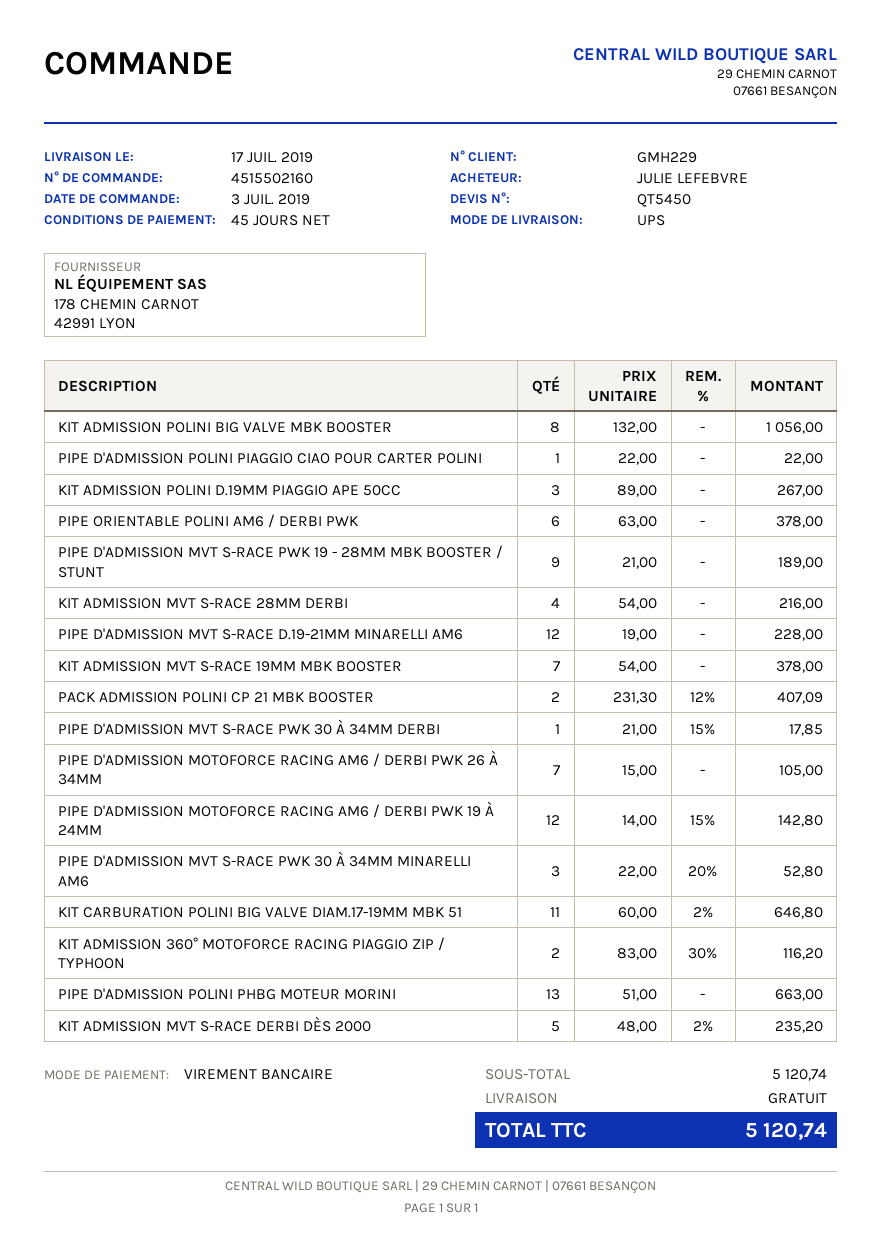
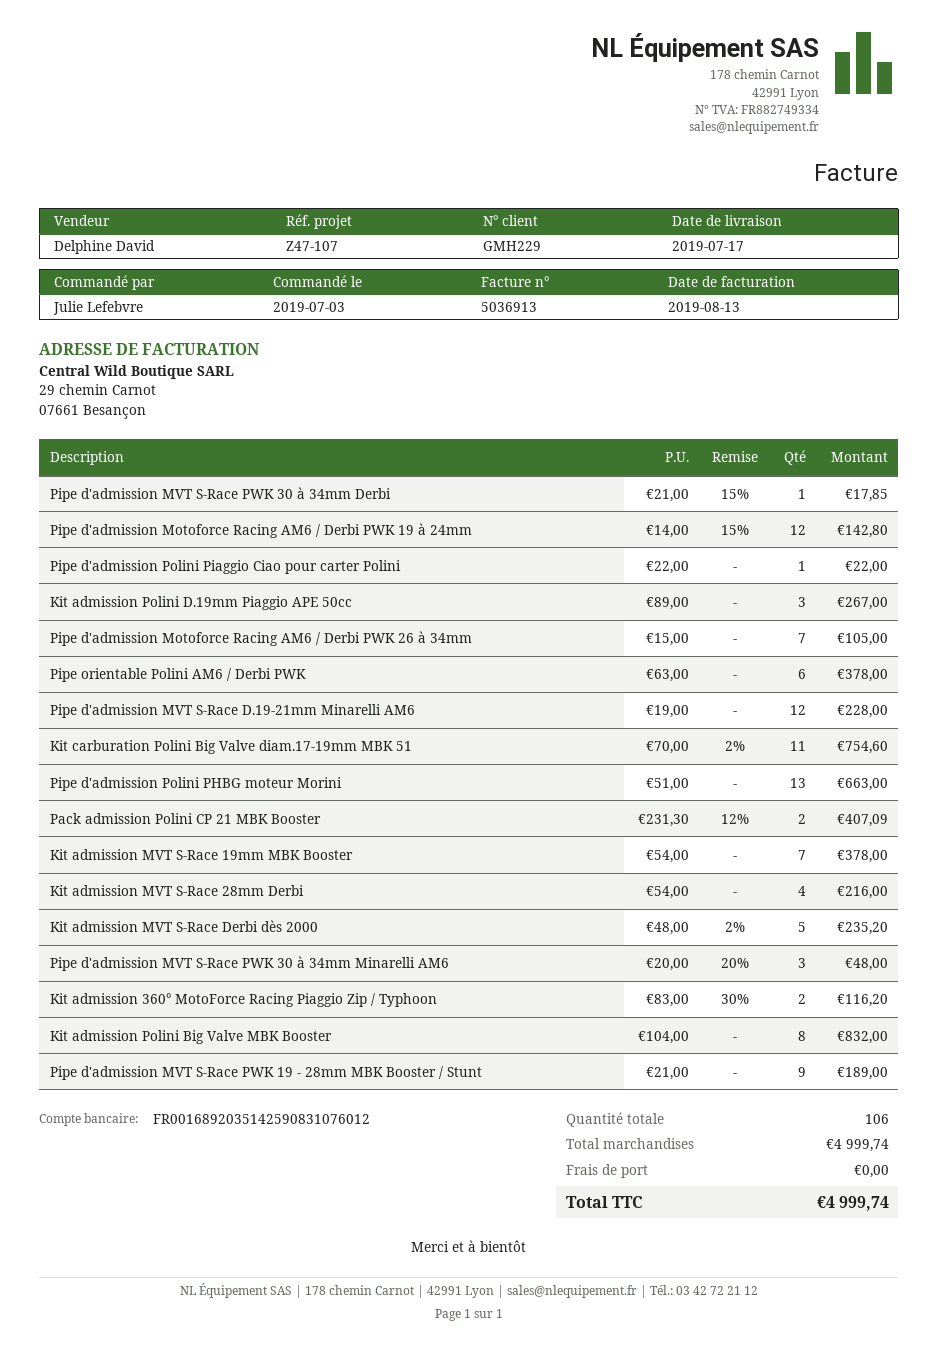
KIT ADMISSION POLINI BIG VALVE MBK BOOSTER: 8 x 132.00 = 1056.00 -> 8 x 104.00 = 832.00
PIPE D'ADMISSION MVT S-RACE PWK 30 À 34MM MINARELLI AM6: 3 x 22.00 - 20% = 52.80 -> 3 x 20.00 - 20% = 48.00
KIT CARBURATION POLINI BIG VALVE DIAM.17-19MM MBK 51: 11 x 60.00 - 2% = 646.80 -> 11 x 70.00 - 2% = 754.60
subtotal: 5120.74 -> 4999.74
total: 5120.74 -> 4999.74

